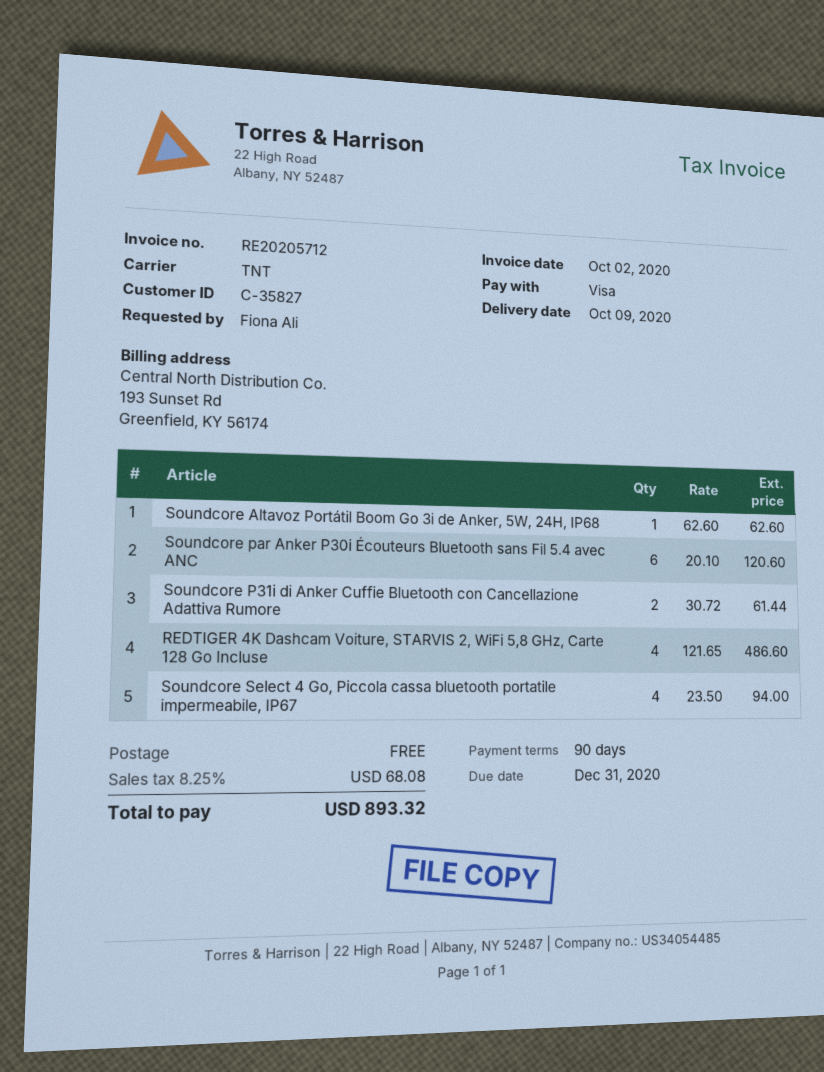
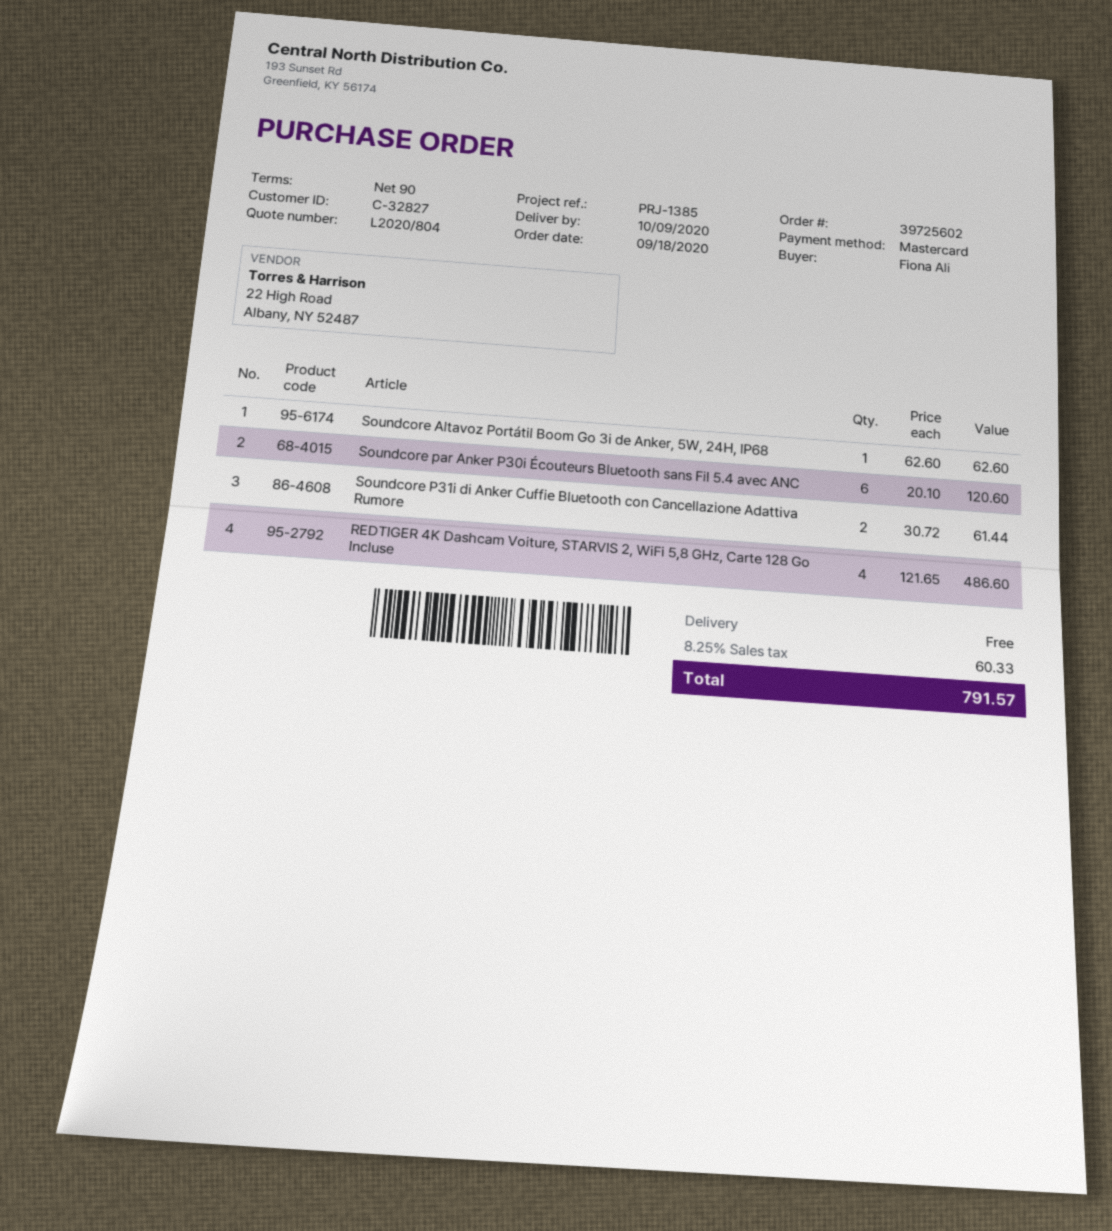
customer number: C-35827 -> C-32827
payment method: Visa -> Mastercard
Soundcore Select 4 Go, Piccola cassa bluetooth portatile impermeabile, IP67: 4 x 23.50 = 94.00 -> none
tax: 8.25% = 68.08 -> 8.25% = 60.33
total: 893.32 -> 791.57

